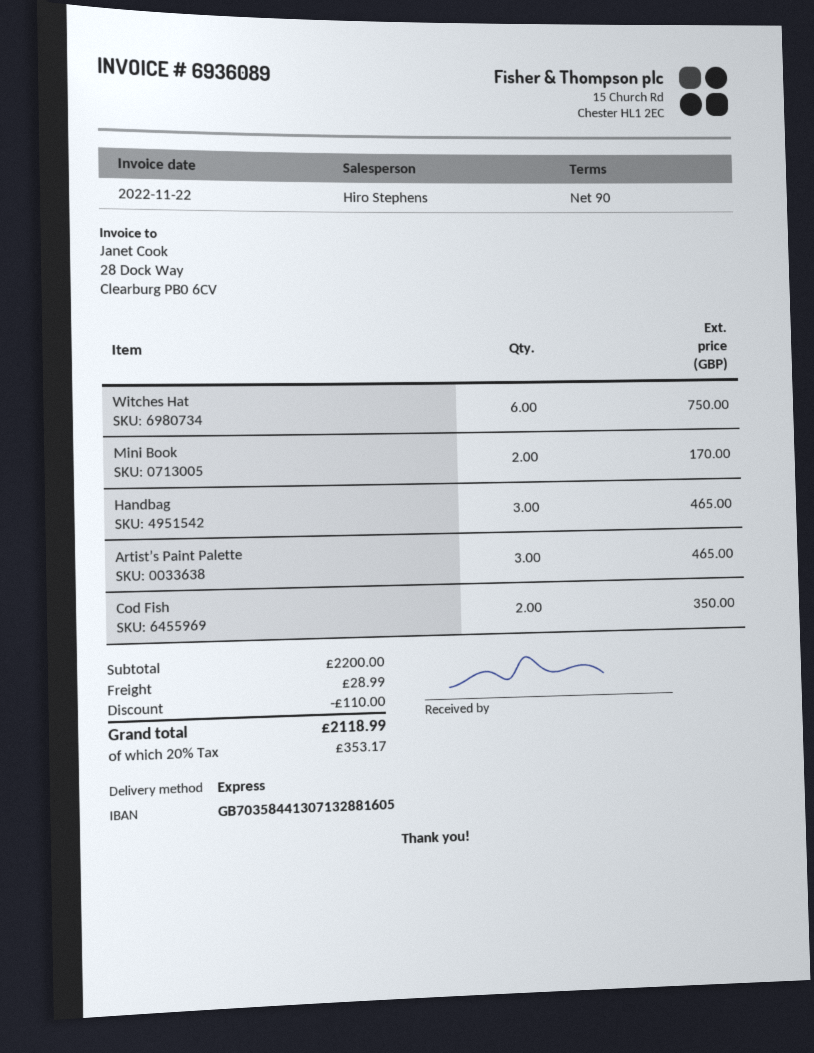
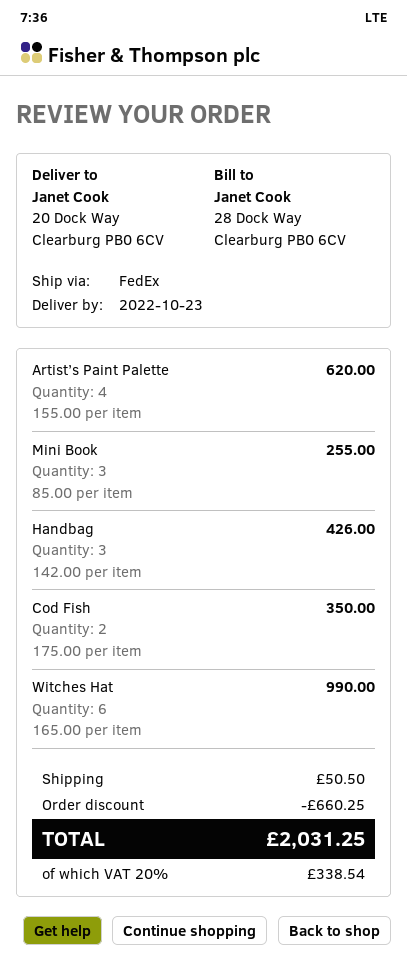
shipping method: express -> FedEx
Witches Hat: 6 for 750.00 -> 6 for 990.00
Mini Book: 2 for 170.00 -> 3 for 255.00
Handbag: 3 for 465.00 -> 3 for 426.00
Artist’s Paint Palette: 3 for 465.00 -> 4 for 620.00
discount: 110.00 -> 660.25
shipping: 28.99 -> 50.50
tax: 20% = 353.17 -> 20% = 338.54
total: 2118.99 -> 2031.25

